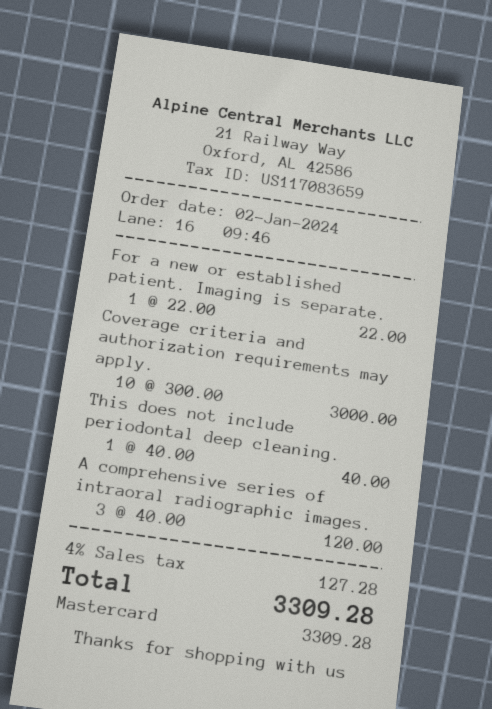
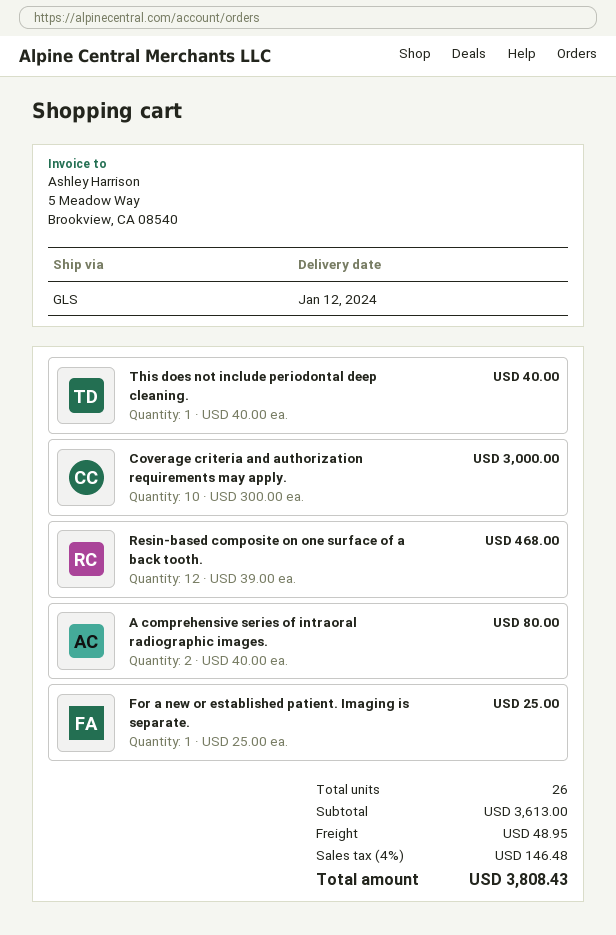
For a new or established patient. Imaging is separate.: 1 x 22.00 = 22.00 -> 1 x 25.00 = 25.00
A comprehensive series of intraoral radiographic images.: 3 x 40.00 = 120.00 -> 2 x 40.00 = 80.00
Resin-based composite on one surface of a back tooth.: none -> 12 x 39.00 = 468.00
shipping: none -> 48.95
tax: 4% = 127.28 -> 4% = 146.48
total: 3309.28 -> 3808.43

